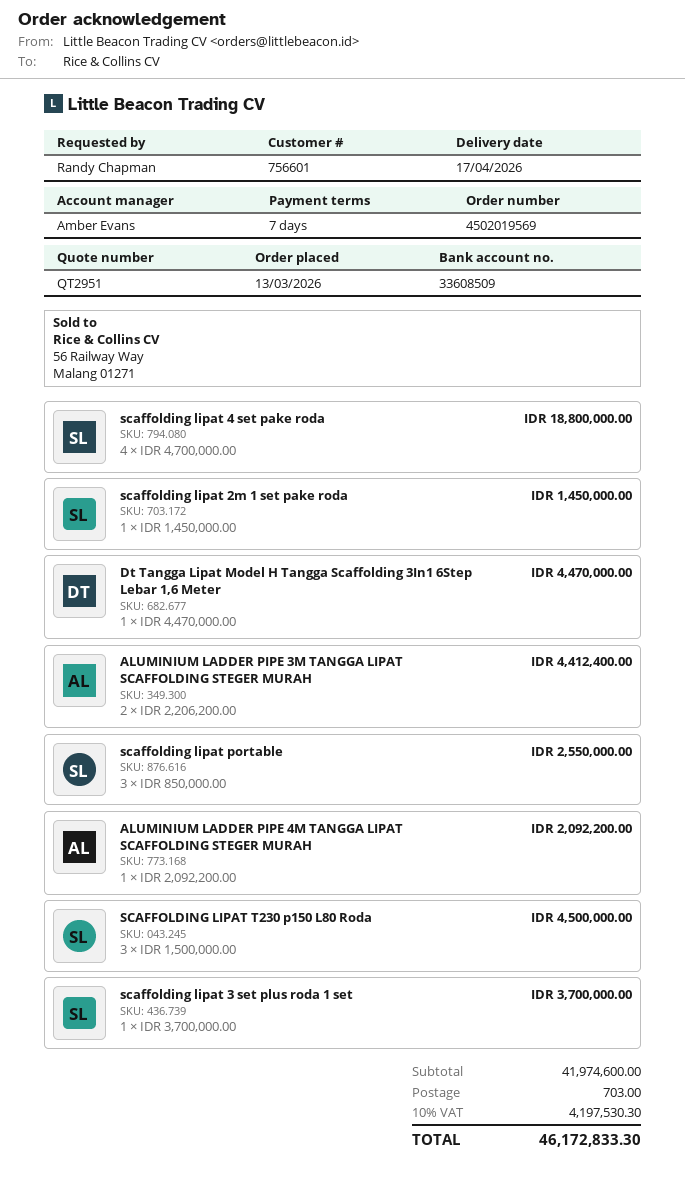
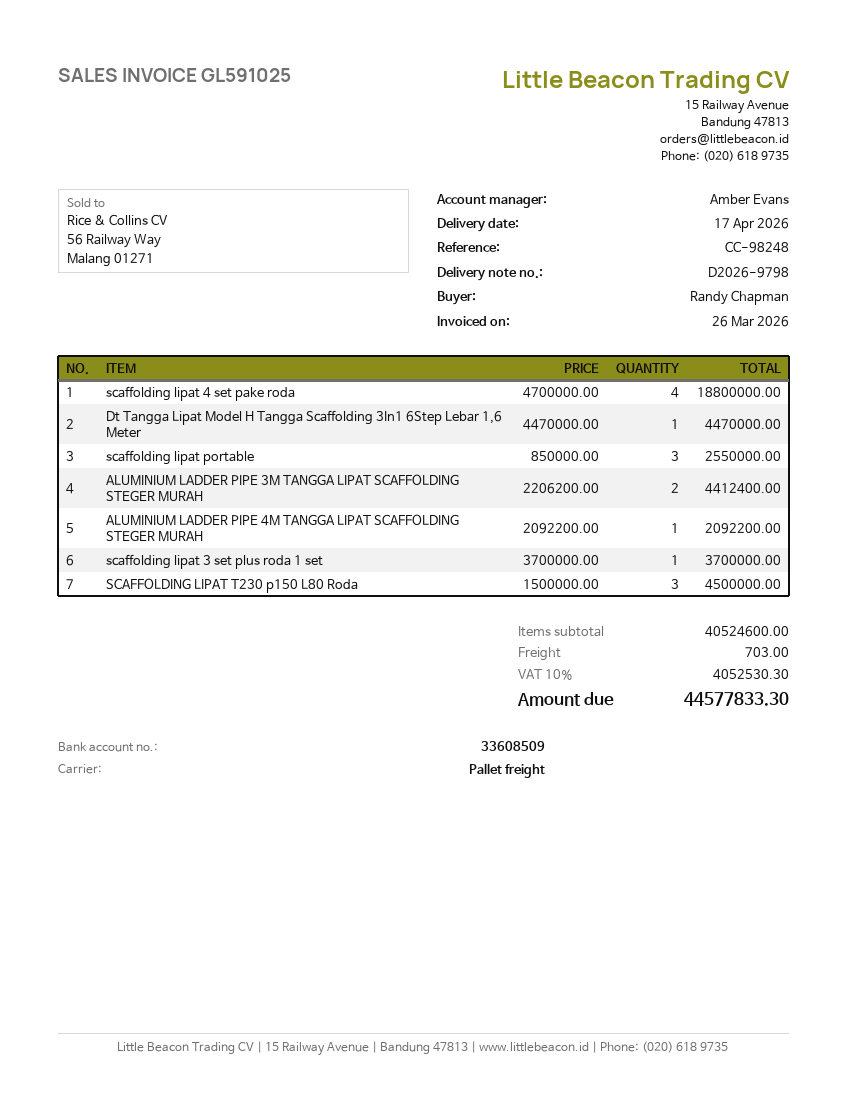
scaffolding lipat 2m 1 set pake roda: 1 x 1450000.00 = 1450000.00 -> none
subtotal: 41974600.00 -> 40524600.00
tax: 10% = 4197530.30 -> 10% = 4052530.30
total: 46172833.30 -> 44577833.30

